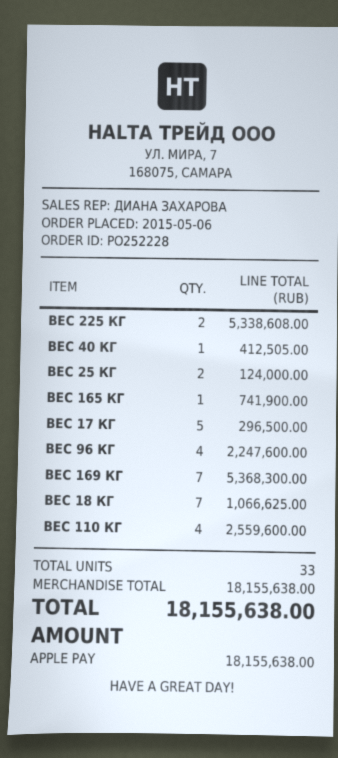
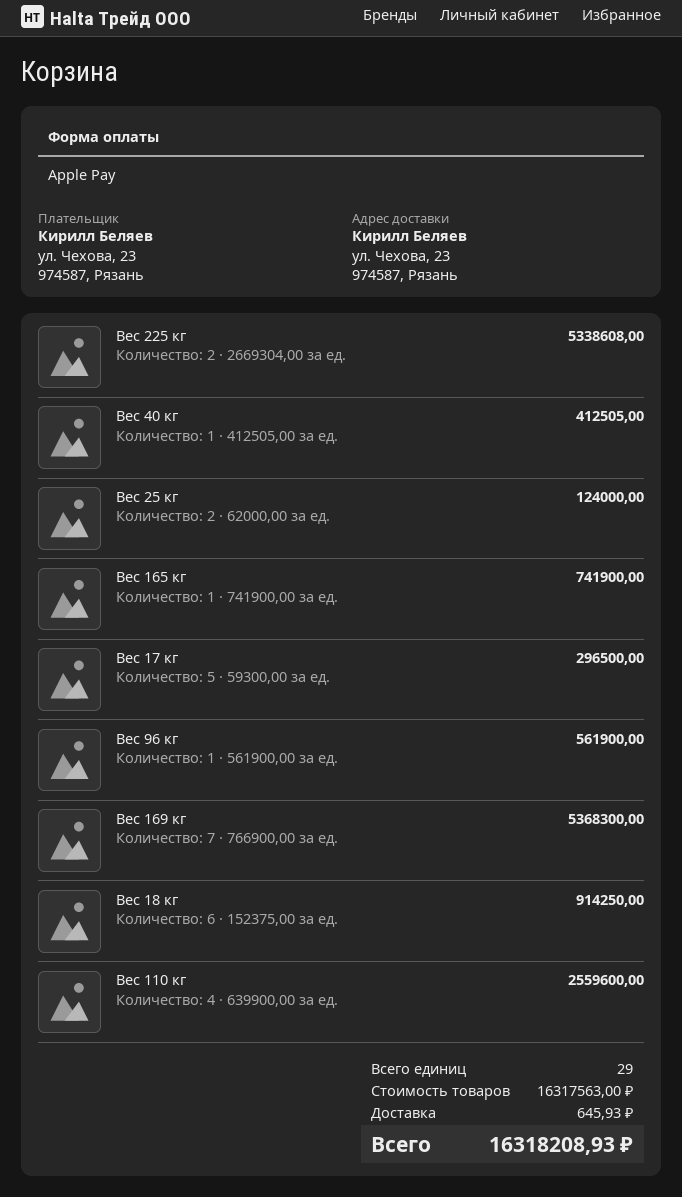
ВЕС 96 КГ: 4 for 2247600.00 -> 1 for 561900.00
ВЕС 18 КГ: 7 for 1066625.00 -> 6 for 914250.00
total quantity: 33 -> 29
subtotal: 18155638.00 -> 16317563.00
shipping: none -> 645.93
total: 18155638.00 -> 16318208.93

